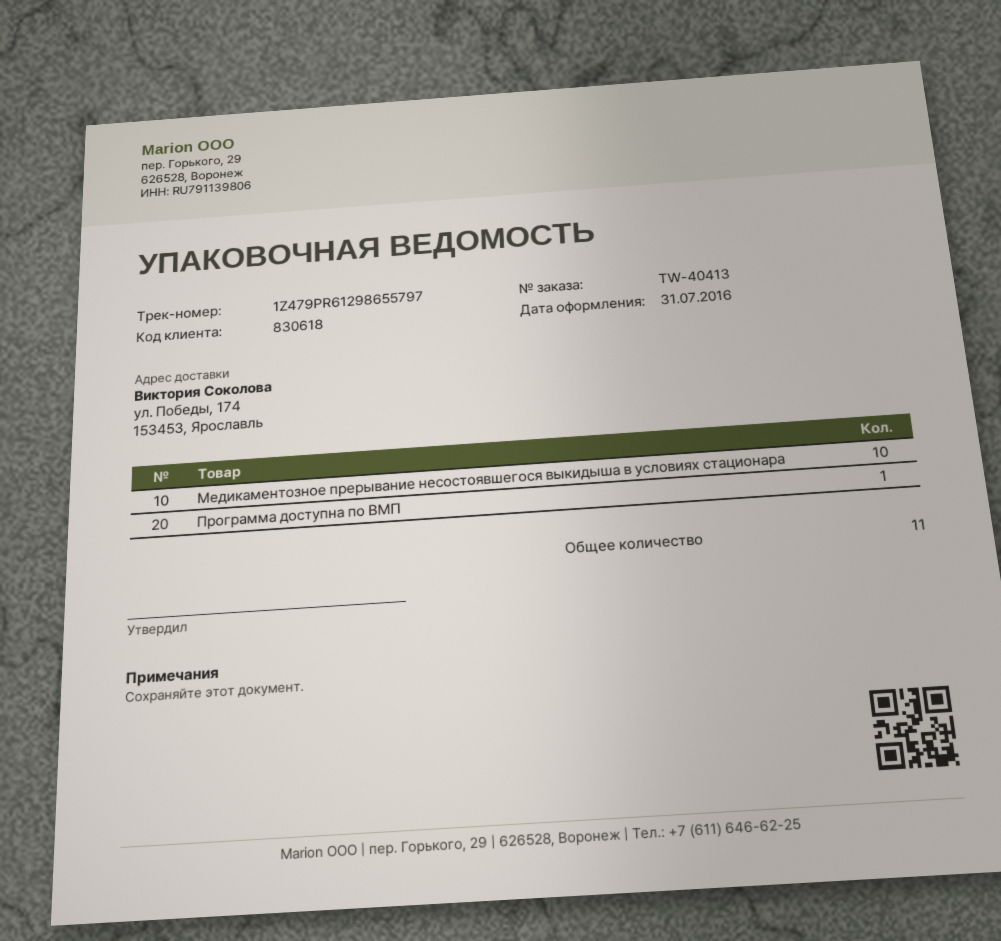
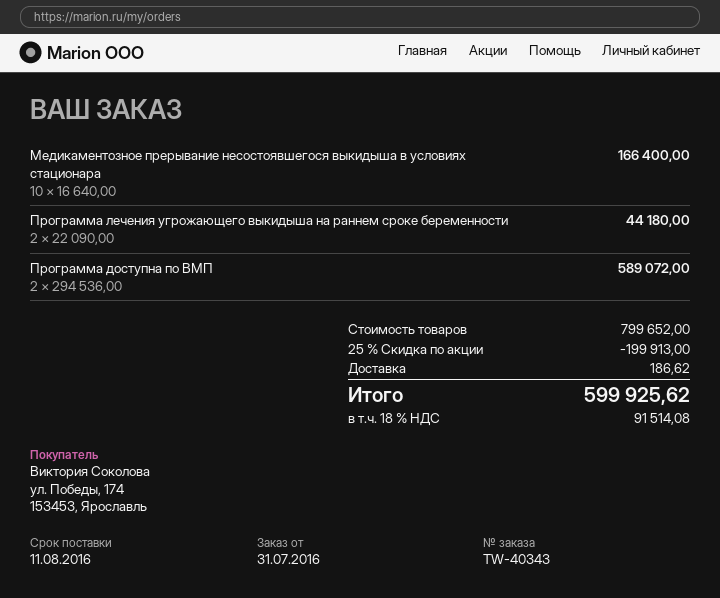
order number: TW-40413 -> TW-40343
Программа доступна по ВМП: 1 -> 2
Программа лечения угрожающего выкидыша на раннем сроке беременности: none -> 2

